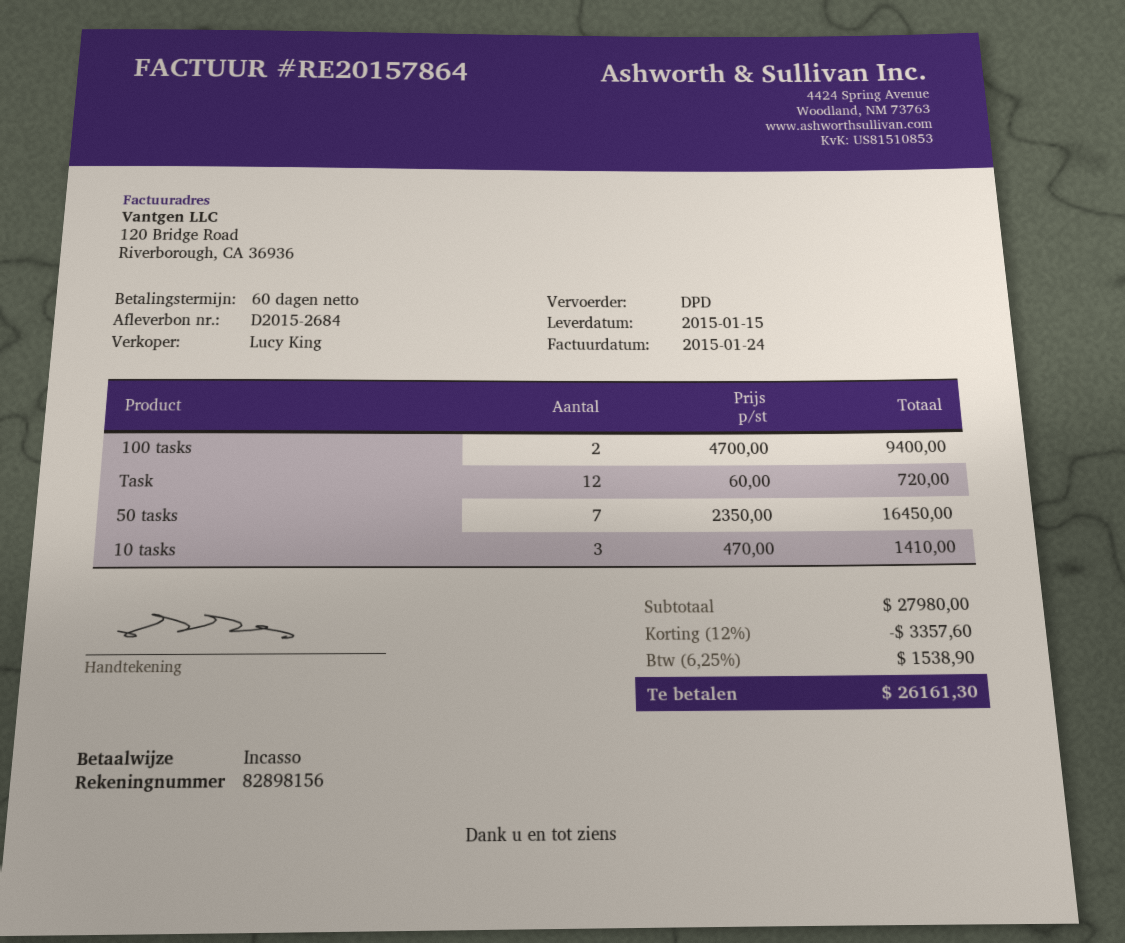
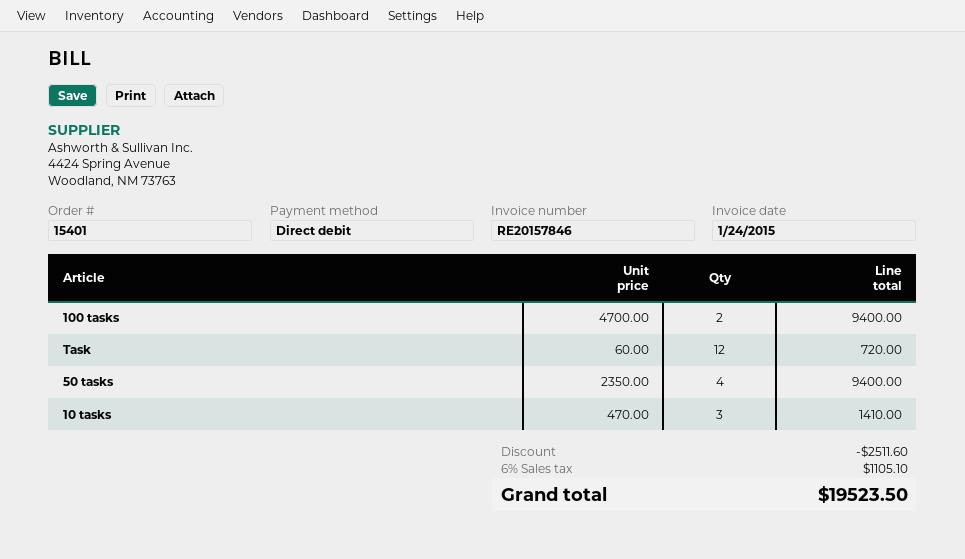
invoice number: RE20157864 -> RE20157846
50 tasks: 7 x 2350.00 = 16450.00 -> 4 x 2350.00 = 9400.00
discount: 3357.60 -> 2511.60
tax: 6.25% = 1538.90 -> 6% = 1105.10
total: 26161.30 -> 19523.50

